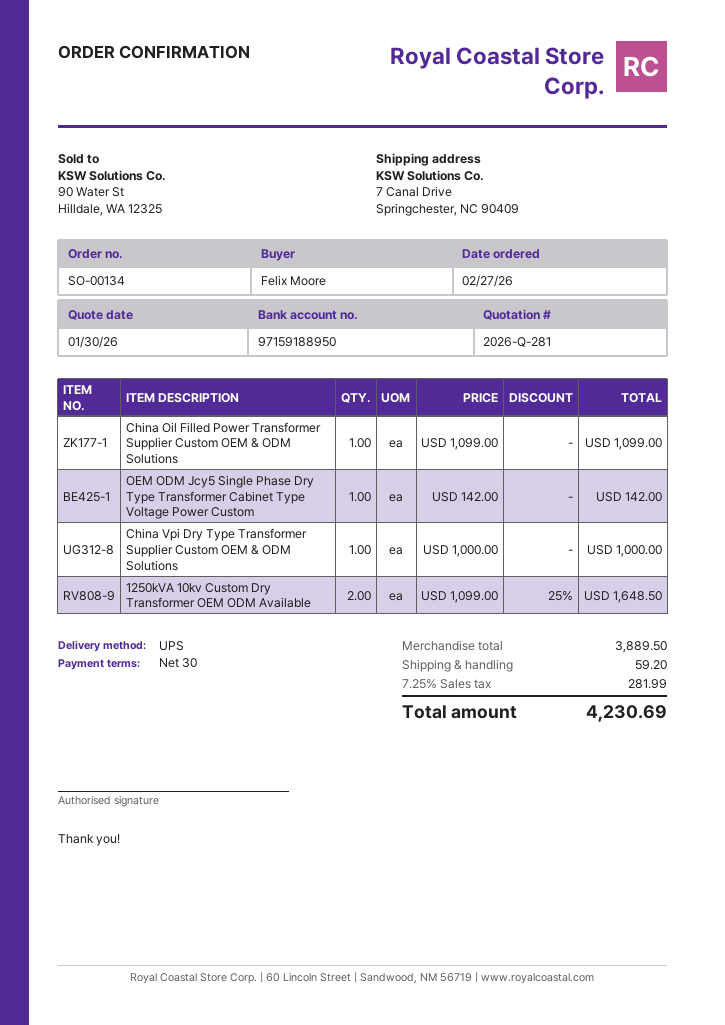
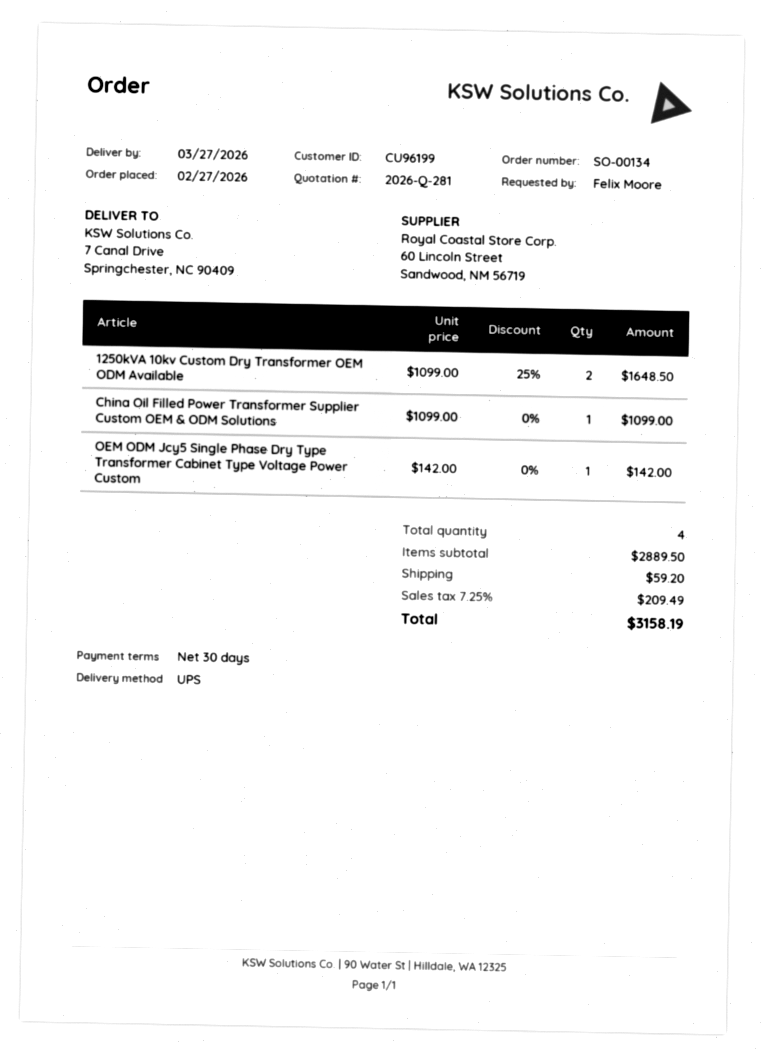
China Vpi Dry Type Transformer Supplier Custom OEM & ODM Solutions: 1 x 1000.00 = 1000.00 -> none
subtotal: 3889.50 -> 2889.50
tax: 7.25% = 281.99 -> 7.25% = 209.49
total: 4230.69 -> 3158.19

